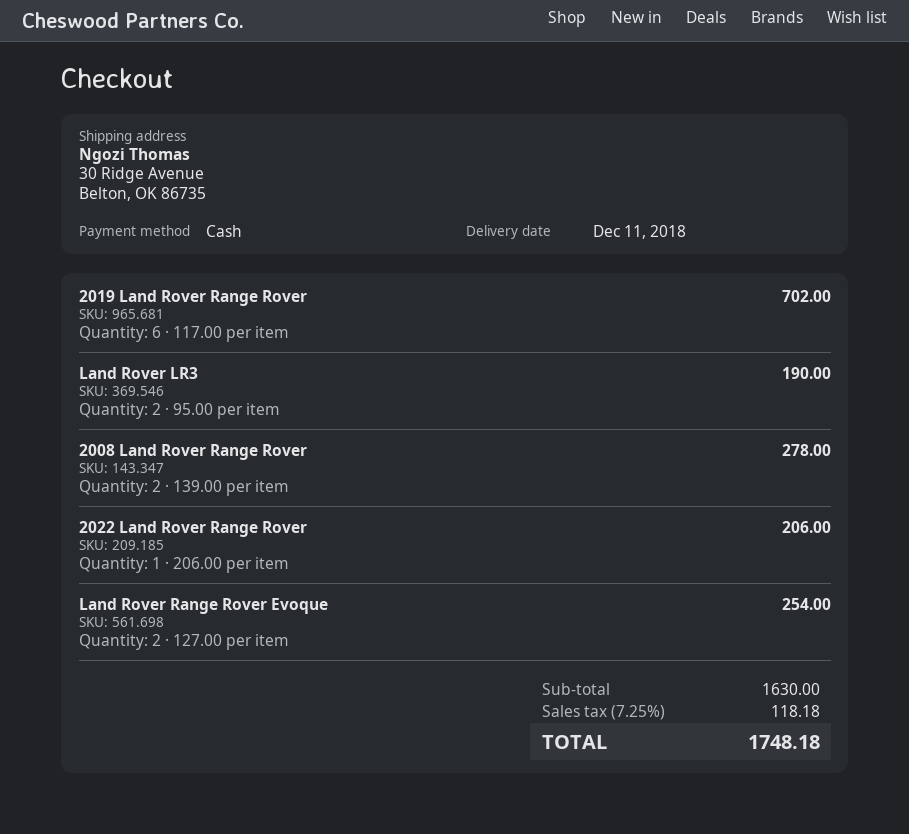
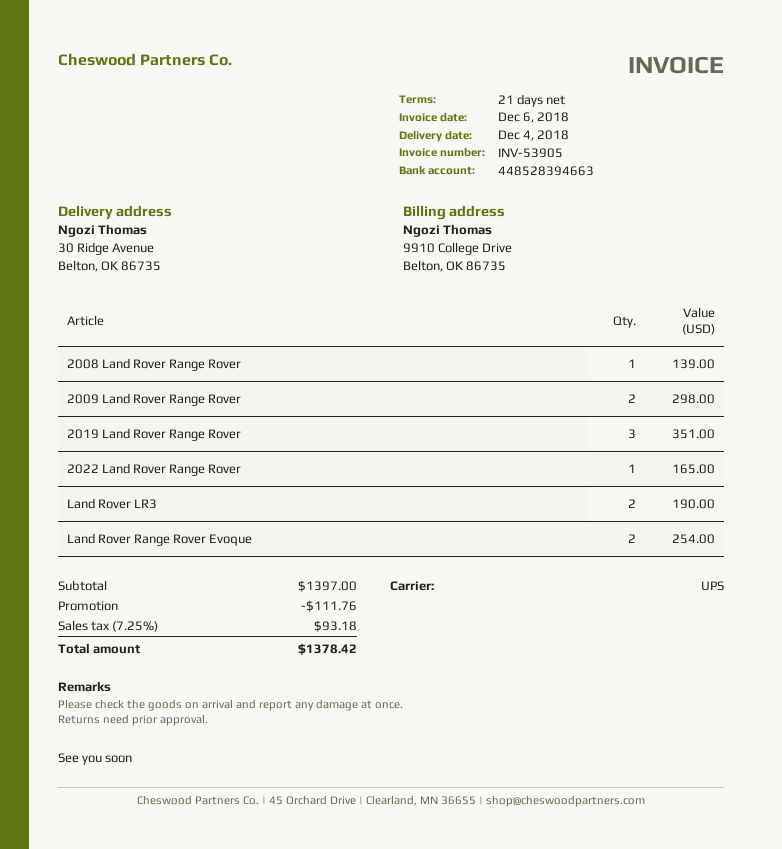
delivery date: 2018-12-11 -> 2018-12-04
2019 Land Rover Range Rover: 6 for 702.00 -> 3 for 351.00
2008 Land Rover Range Rover: 2 for 278.00 -> 1 for 139.00
2022 Land Rover Range Rover: 1 for 206.00 -> 1 for 165.00
2009 Land Rover Range Rover: none -> 2 for 298.00
subtotal: 1630.00 -> 1397.00
discount: none -> 111.76
tax: 7.25% = 118.18 -> 7.25% = 93.18
total: 1748.18 -> 1378.42

